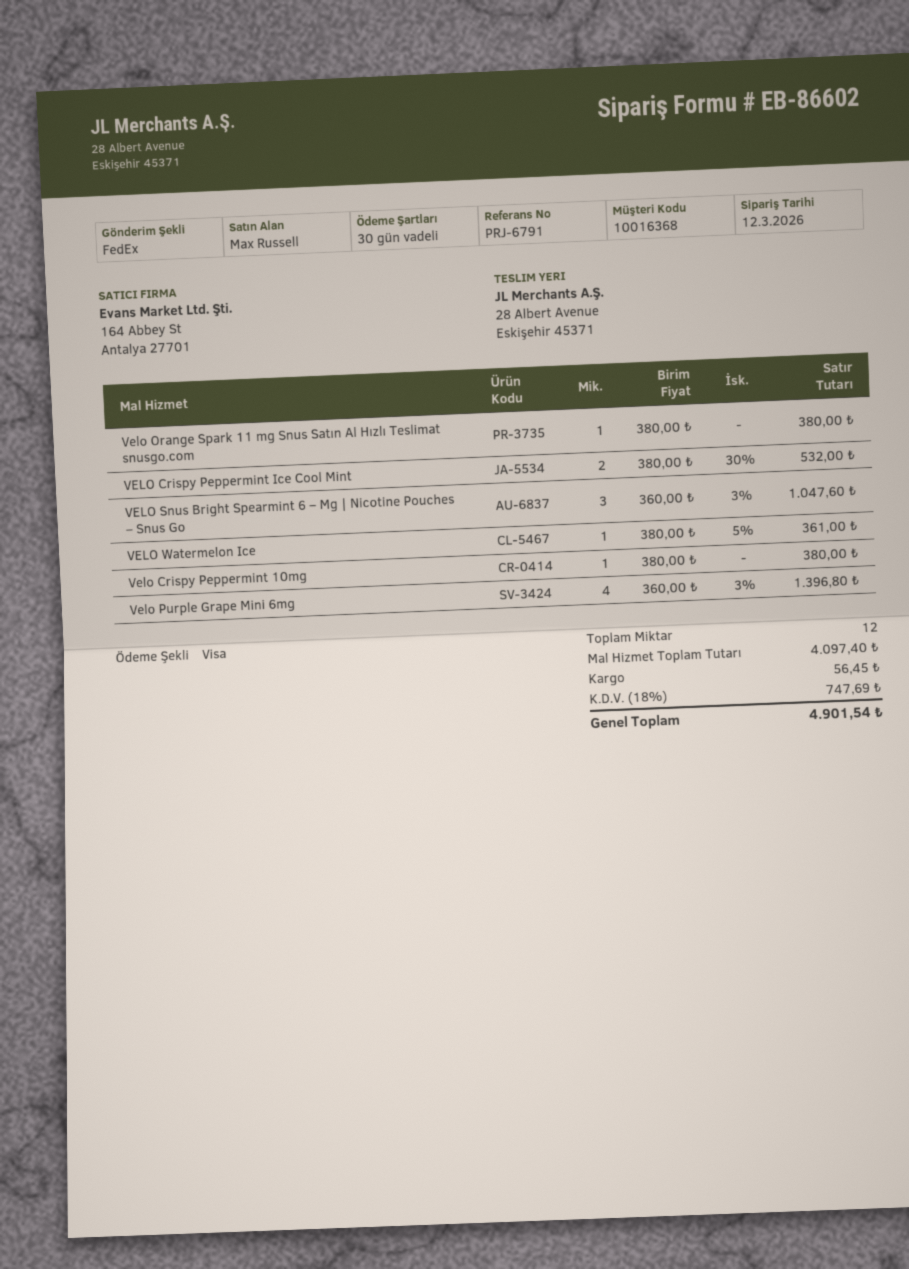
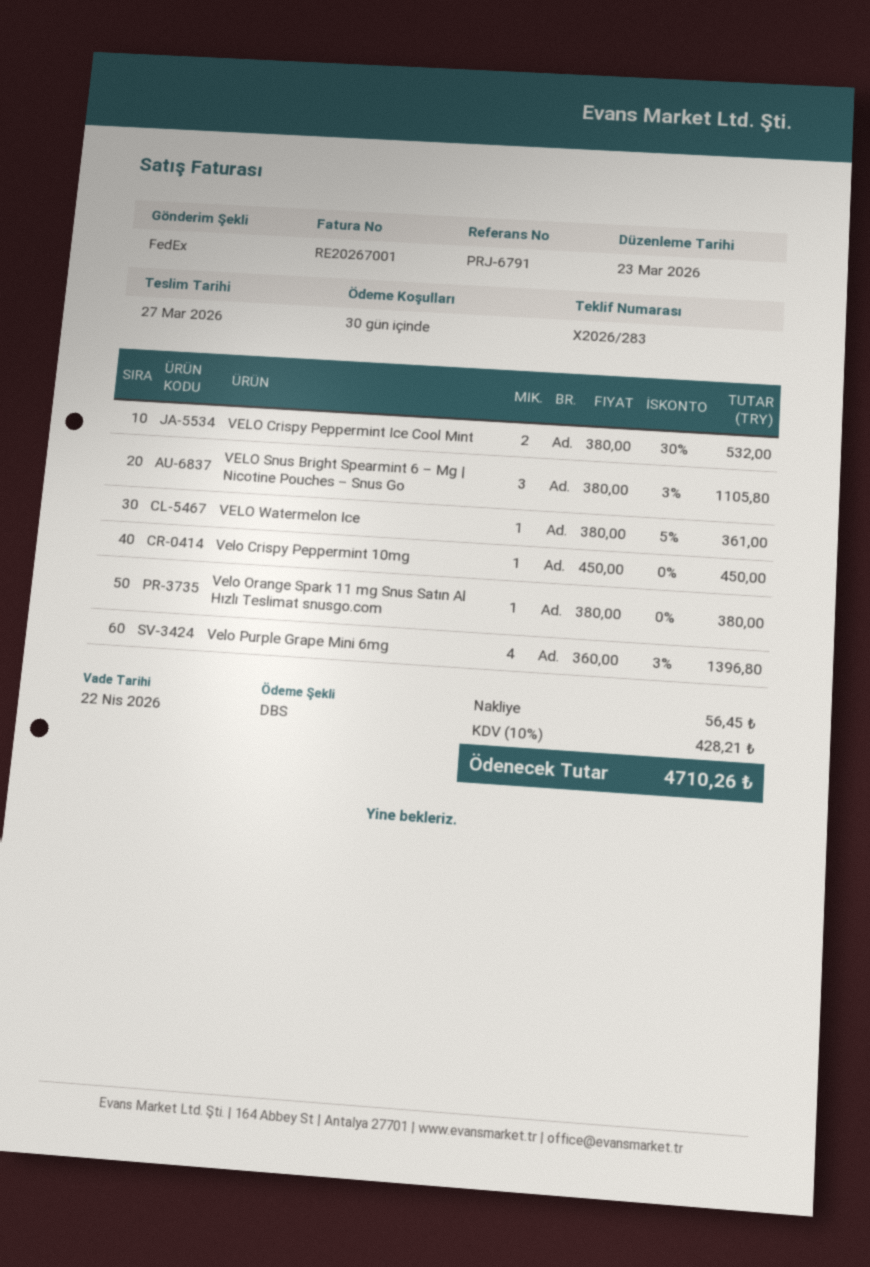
payment method: Visa -> direct debit
VELO Snus Bright Spearmint 6 – Mg | Nicotine Pouches – Snus Go: 3 x 360.00 - 3% = 1047.60 -> 3 x 380.00 - 3% = 1105.80
Velo Crispy Peppermint 10mg: 1 x 380.00 = 380.00 -> 1 x 450.00 = 450.00
tax: 18% = 747.69 -> 10% = 428.21
total: 4901.54 -> 4710.26

